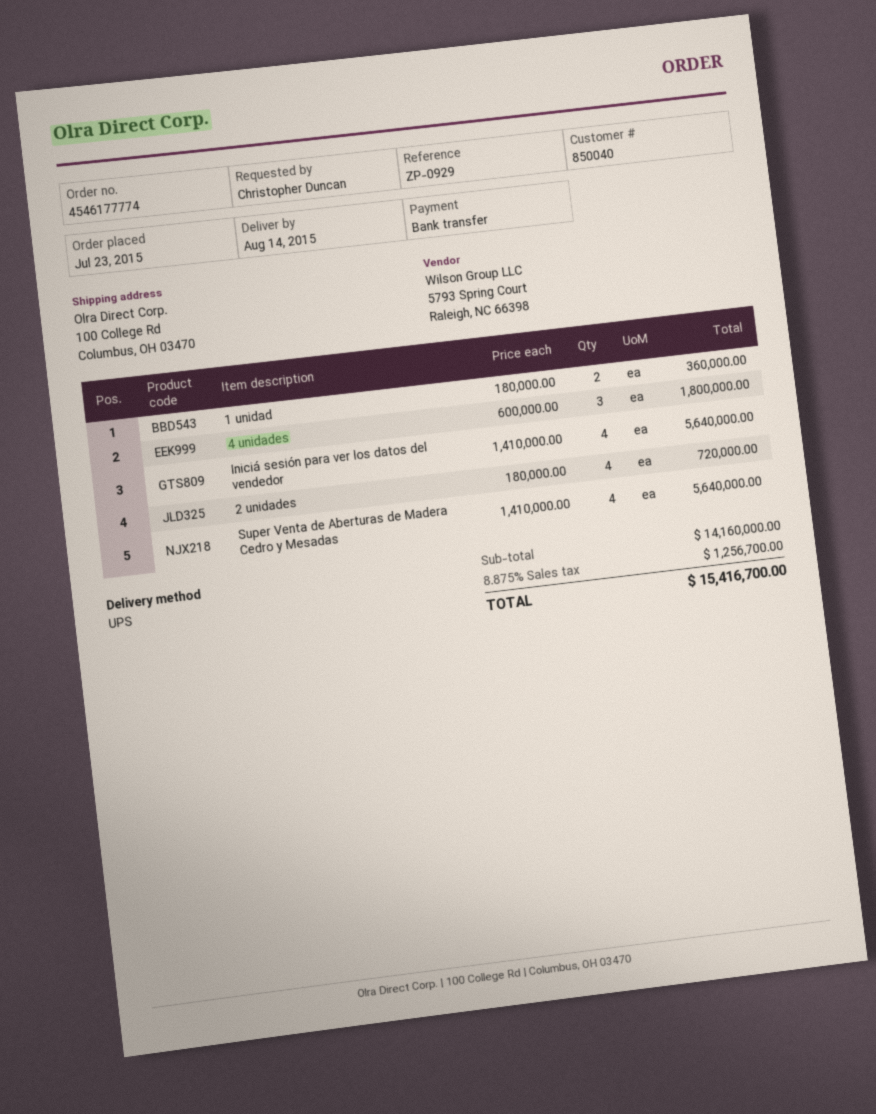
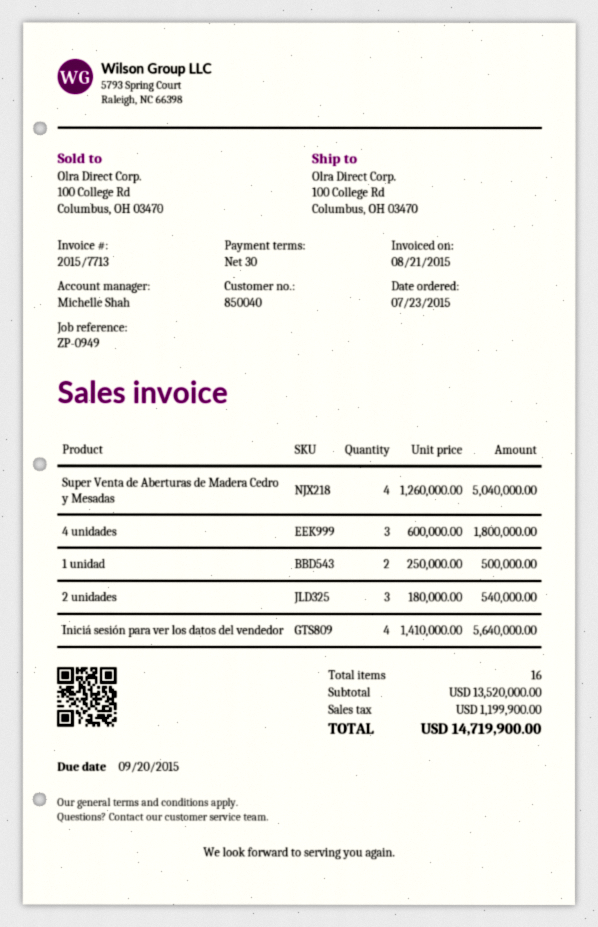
reference: ZP-0929 -> ZP-0949
1 unidad: 2 x 180000.00 = 360000.00 -> 2 x 250000.00 = 500000.00
2 unidades: 4 x 180000.00 = 720000.00 -> 3 x 180000.00 = 540000.00
Super Venta de Aberturas de Madera Cedro y Mesadas: 4 x 1410000.00 = 5640000.00 -> 4 x 1260000.00 = 5040000.00
subtotal: 14160000.00 -> 13520000.00
tax: 1256700.00 -> 1199900.00
total: 15416700.00 -> 14719900.00

